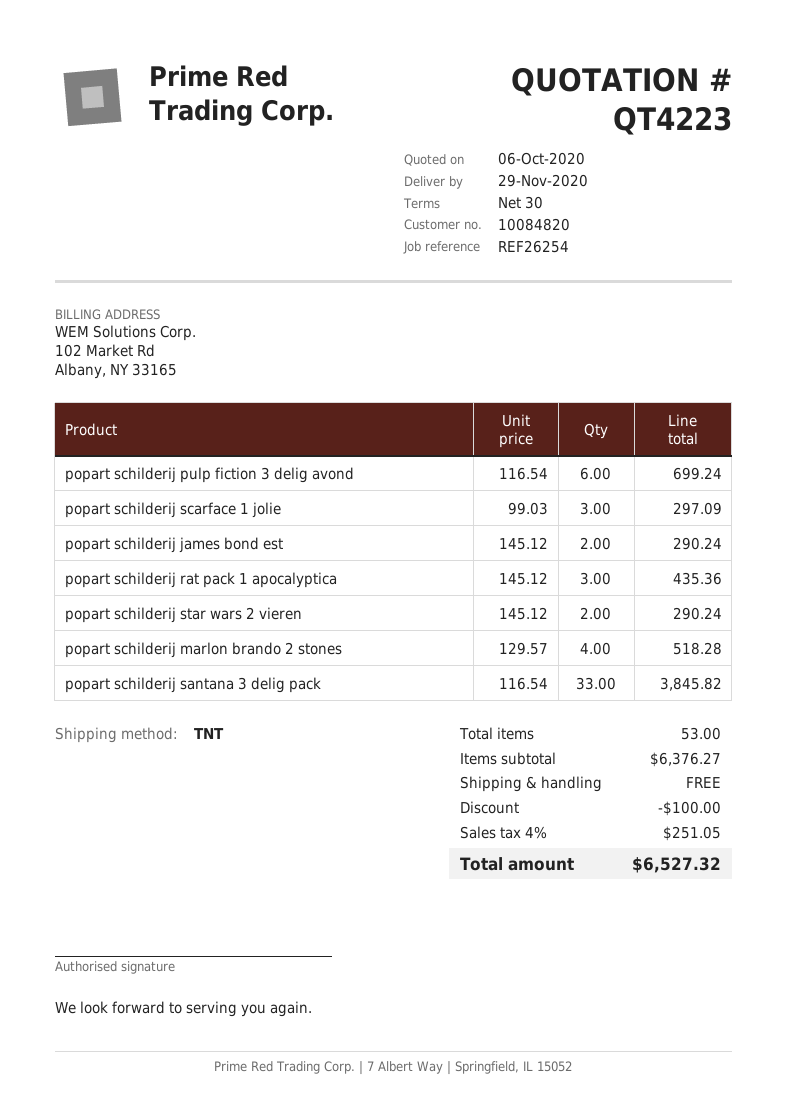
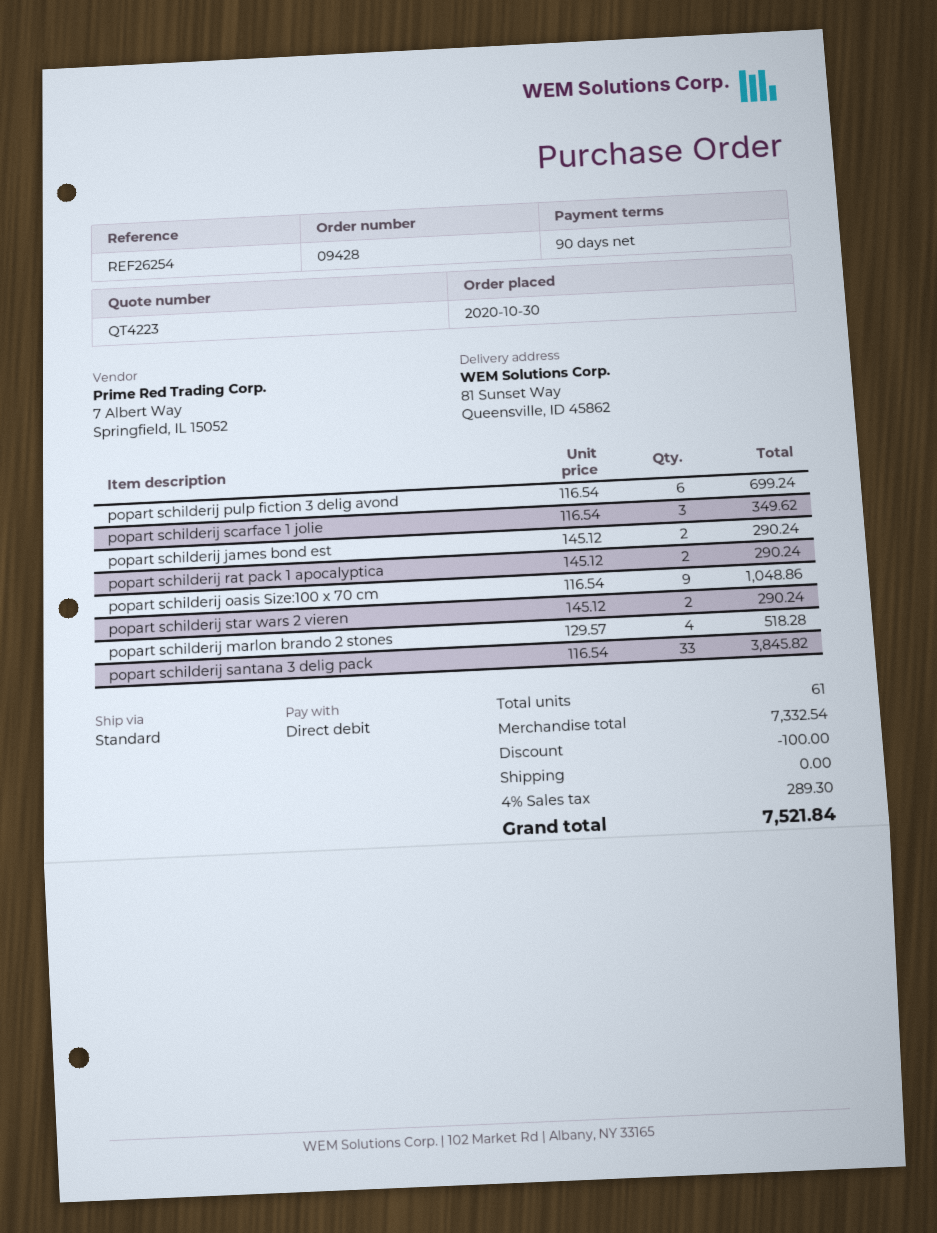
payment terms: 30 days -> 90 days
shipping method: TNT -> standard
popart schilderij scarface 1 jolie: 3 x 99.03 = 297.09 -> 3 x 116.54 = 349.62
popart schilderij rat pack 1 apocalyptica: 3 x 145.12 = 435.36 -> 2 x 145.12 = 290.24
popart schilderij oasis Size:100 x 70 cm: none -> 9 x 116.54 = 1048.86
total quantity: 53 -> 61
subtotal: 6376.27 -> 7332.54
tax: 4% = 251.05 -> 4% = 289.30
total: 6527.32 -> 7521.84

